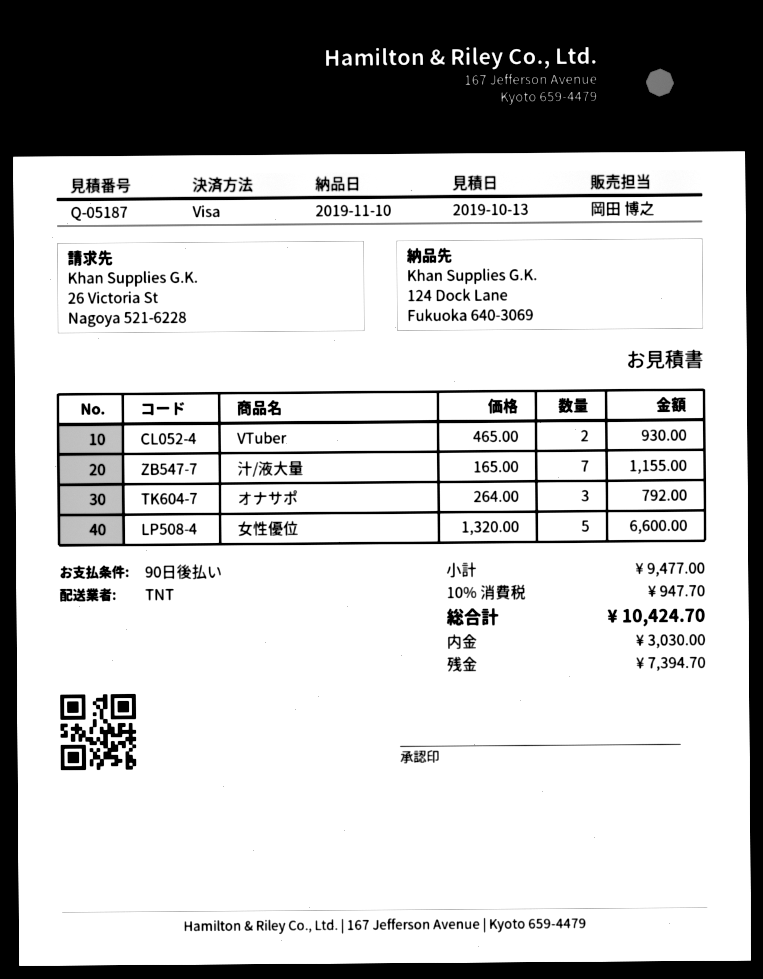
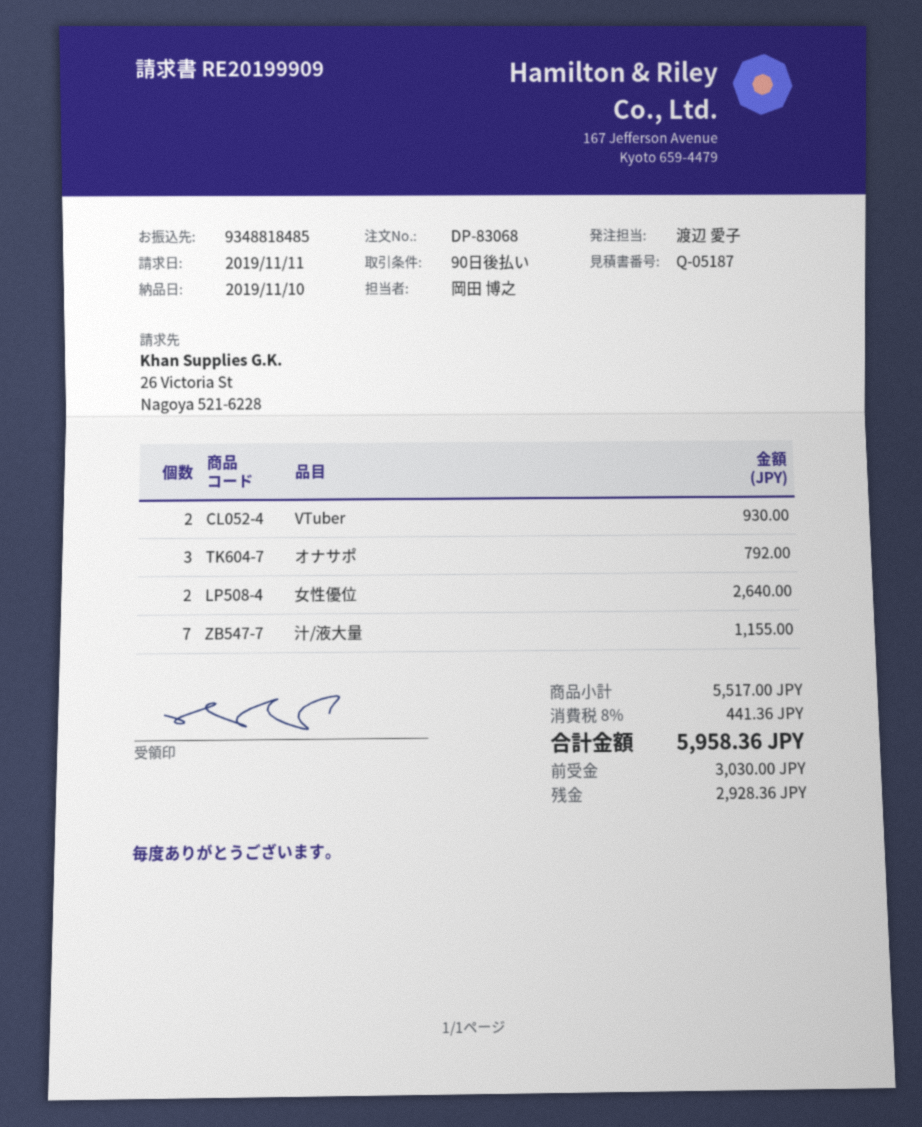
女性優位: 5 for 6600.00 -> 2 for 2640.00
subtotal: 9477.00 -> 5517.00
tax: 10% = 947.70 -> 8% = 441.36
total: 10424.70 -> 5958.36
balance: 7394.70 -> 2928.36

